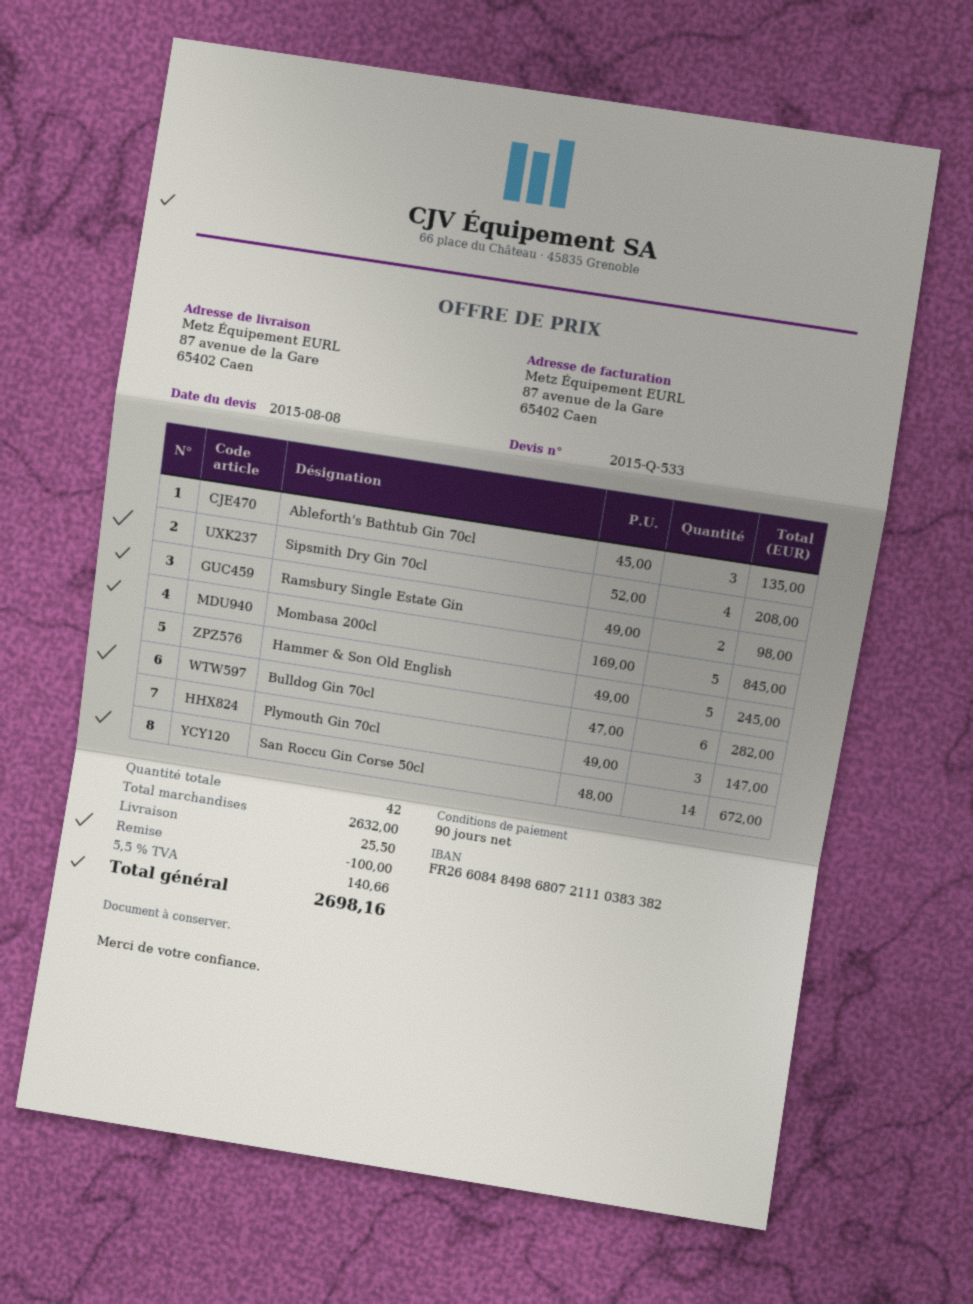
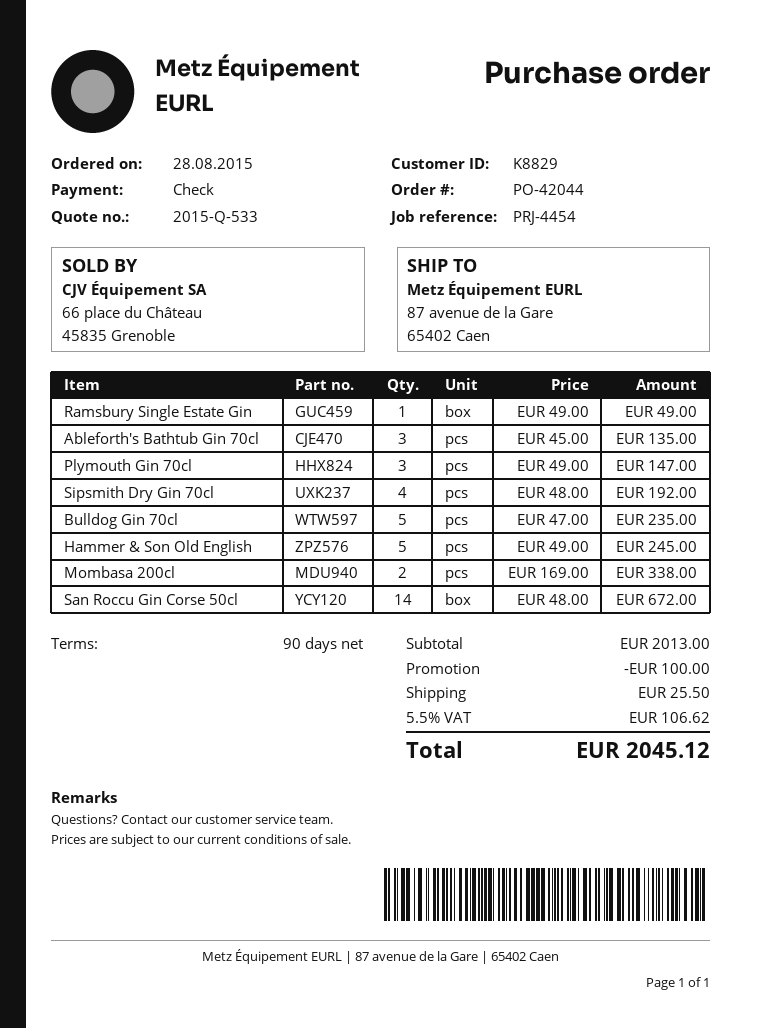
Sipsmith Dry Gin 70cl: 4 x 52.00 = 208.00 -> 4 x 48.00 = 192.00
Ramsbury Single Estate Gin: 2 x 49.00 = 98.00 -> 1 x 49.00 = 49.00
Mombasa 200cl: 5 x 169.00 = 845.00 -> 2 x 169.00 = 338.00
Bulldog Gin 70cl: 6 x 47.00 = 282.00 -> 5 x 47.00 = 235.00
subtotal: 2632.00 -> 2013.00
tax: 5.5% = 140.66 -> 5.5% = 106.62
total: 2698.16 -> 2045.12

